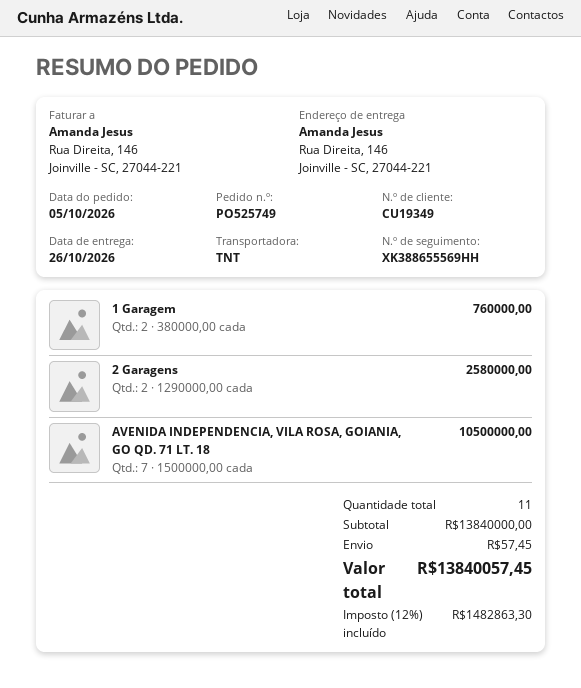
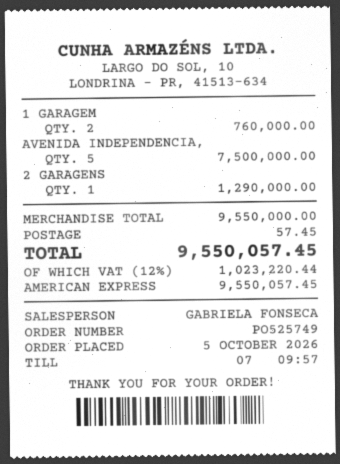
2 Garagens: 2 for 2580000.00 -> 1 for 1290000.00
AVENIDA INDEPENDENCIA, VILA ROSA, GOIANIA, GO QD. 71 LT. 18: 7 for 10500000.00 -> 5 for 7500000.00
subtotal: 13840000.00 -> 9550000.00
tax: 12% = 1482863.30 -> 12% = 1023220.44
total: 13840057.45 -> 9550057.45

